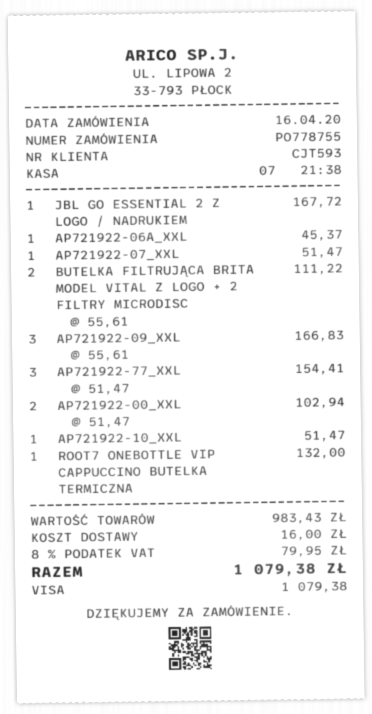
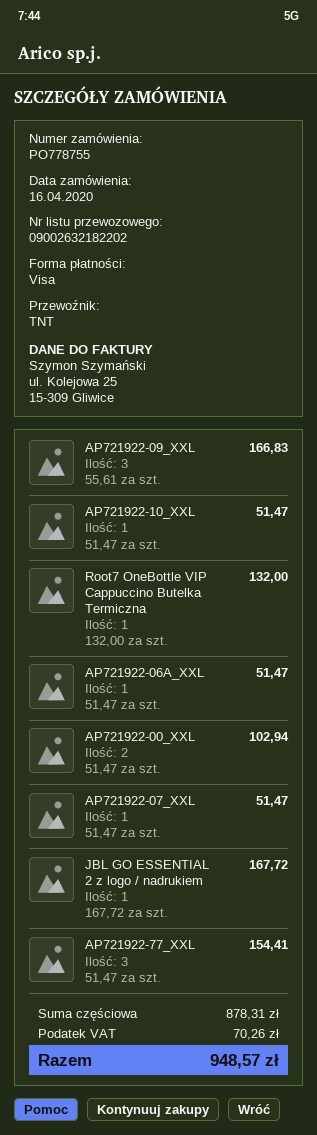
AP721922-06A_XXL: 1 x 45.37 = 45.37 -> 1 x 51.47 = 51.47
BUTELKA FILTRUJĄCA BRITA MODEL VITAL Z LOGO + 2 FILTRY MICRODISC: 2 x 55.61 = 111.22 -> none
subtotal: 983.43 -> 878.31
shipping: 16.00 -> none
tax: 79.95 -> 70.26
total: 1079.38 -> 948.57

